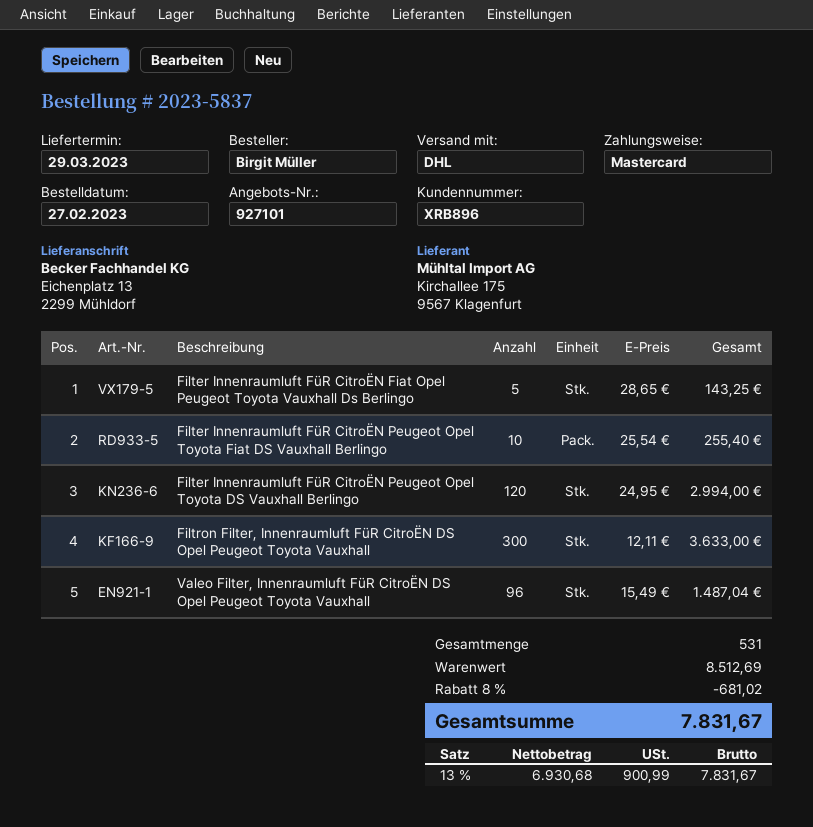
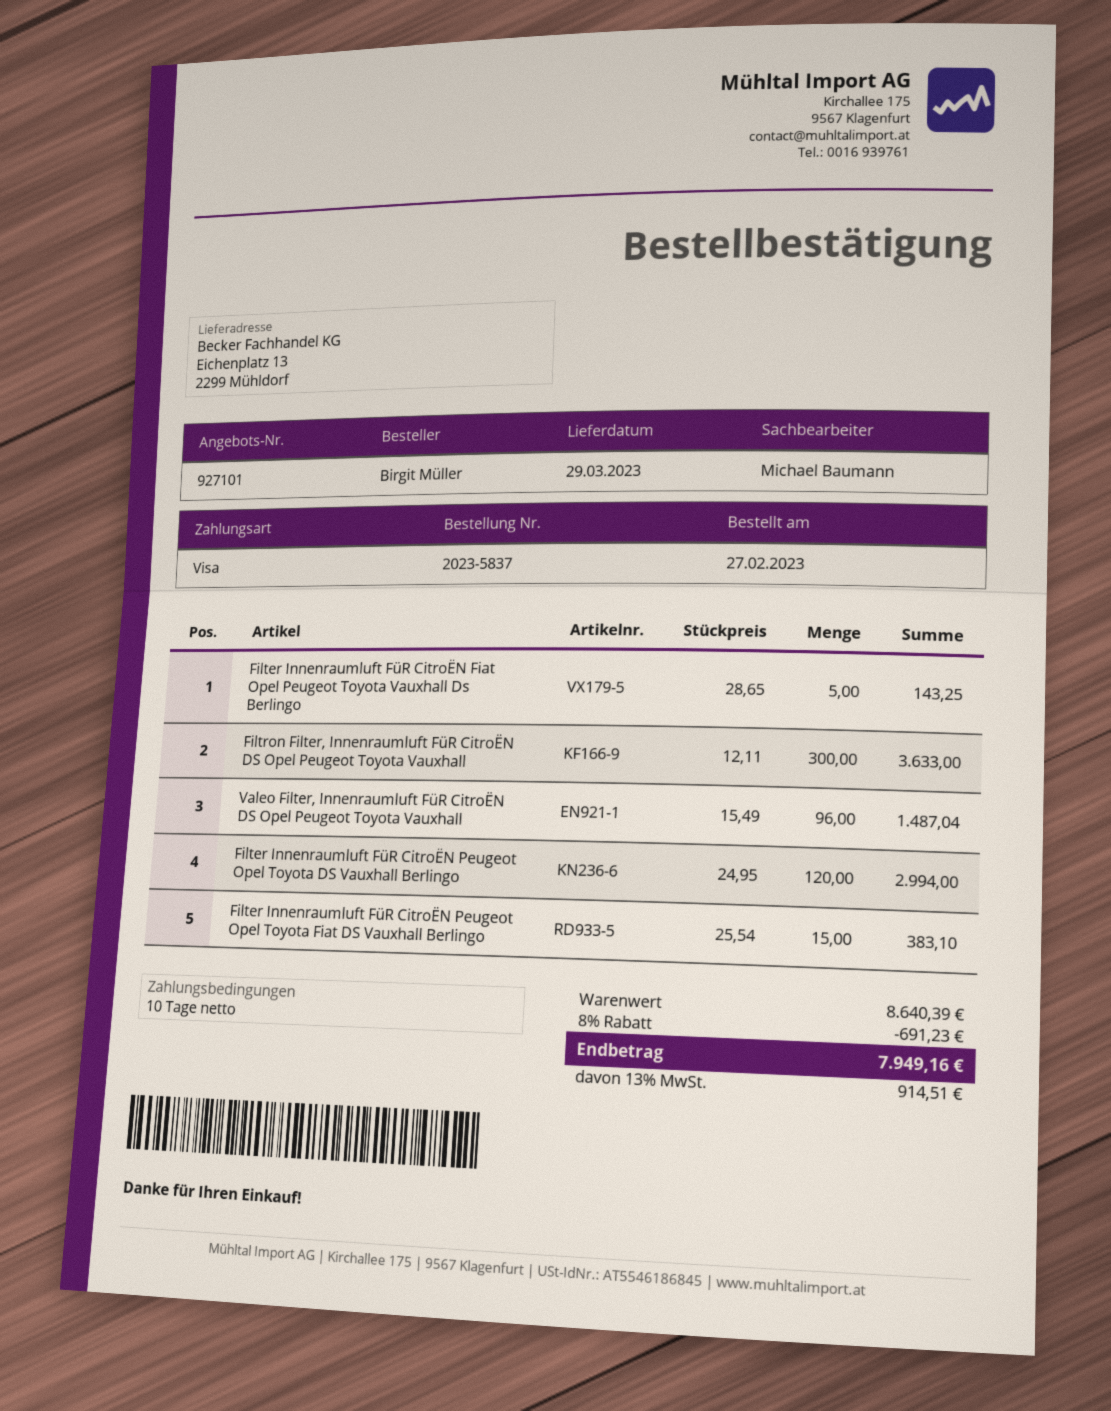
payment method: Mastercard -> Visa
Filter Innenraumluft FüR CitroËN Peugeot Opel Toyota Fiat DS Vauxhall Berlingo: 10 x 25.54 = 255.40 -> 15 x 25.54 = 383.10
subtotal: 8512.69 -> 8640.39
discount: 8% = 681.02 -> 8% = 691.23
tax: 13% = 900.99 -> 13% = 914.51
total: 7831.67 -> 7949.16

